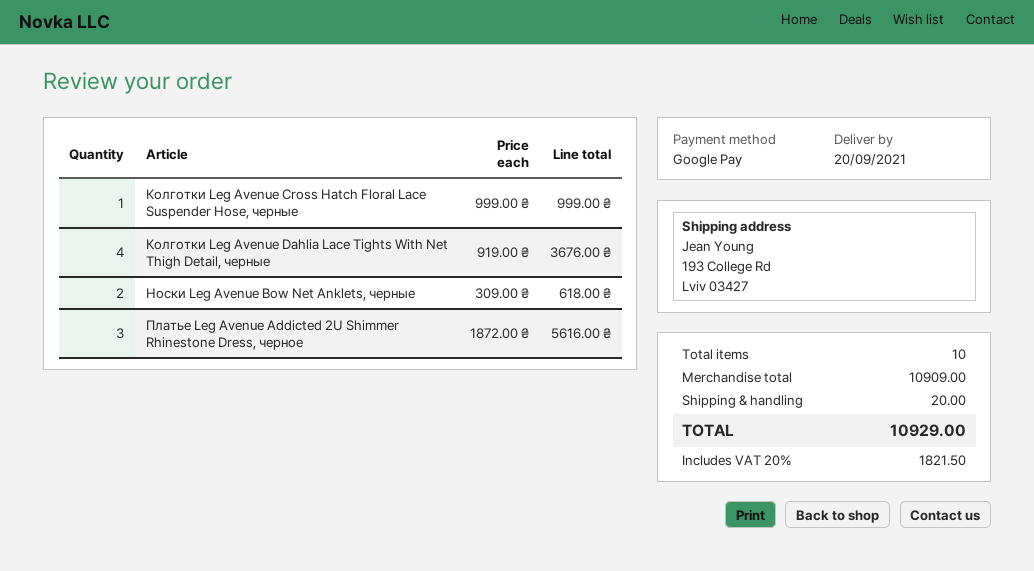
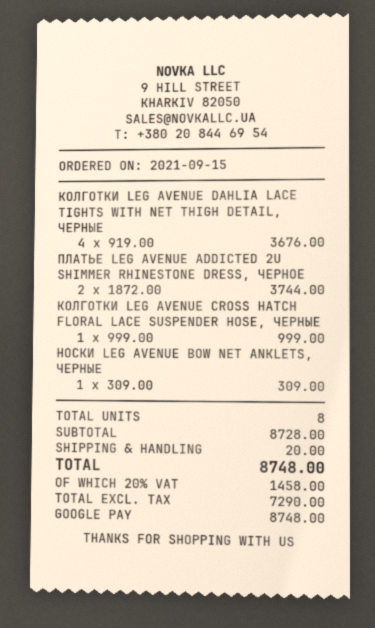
Носки Leg Avenue Bow Net Anklets, черные: 2 x 309.00 = 618.00 -> 1 x 309.00 = 309.00
Платье Leg Avenue Addicted 2U Shimmer Rhinestone Dress, черное: 3 x 1872.00 = 5616.00 -> 2 x 1872.00 = 3744.00
total quantity: 10 -> 8
subtotal: 10909.00 -> 8728.00
tax: 20% = 1821.50 -> 20% = 1458.00
total: 10929.00 -> 8748.00

